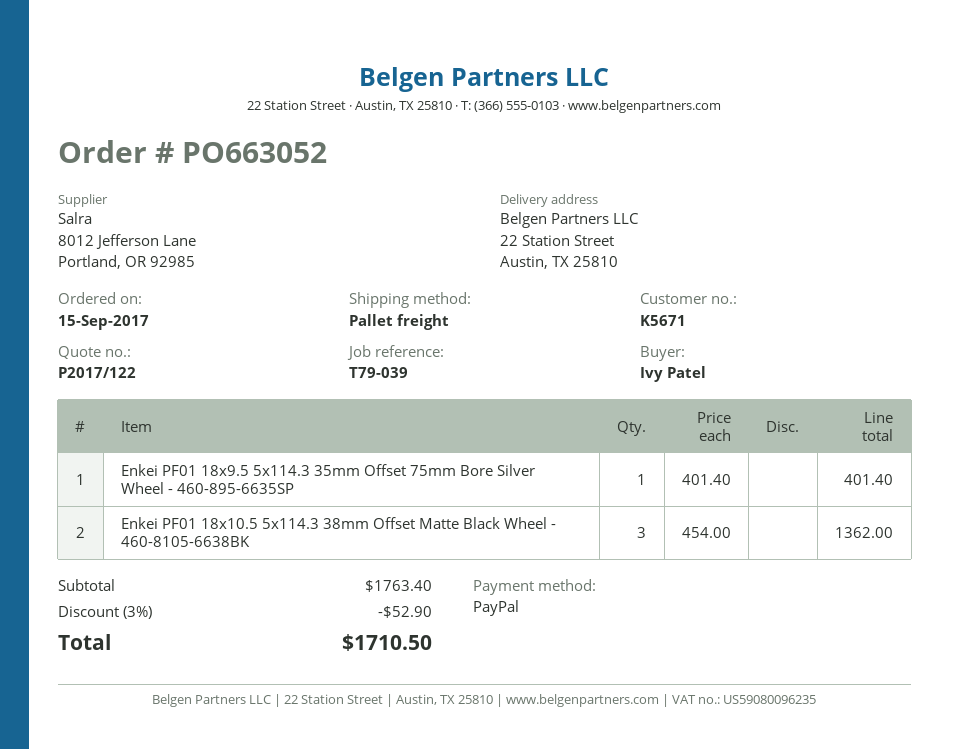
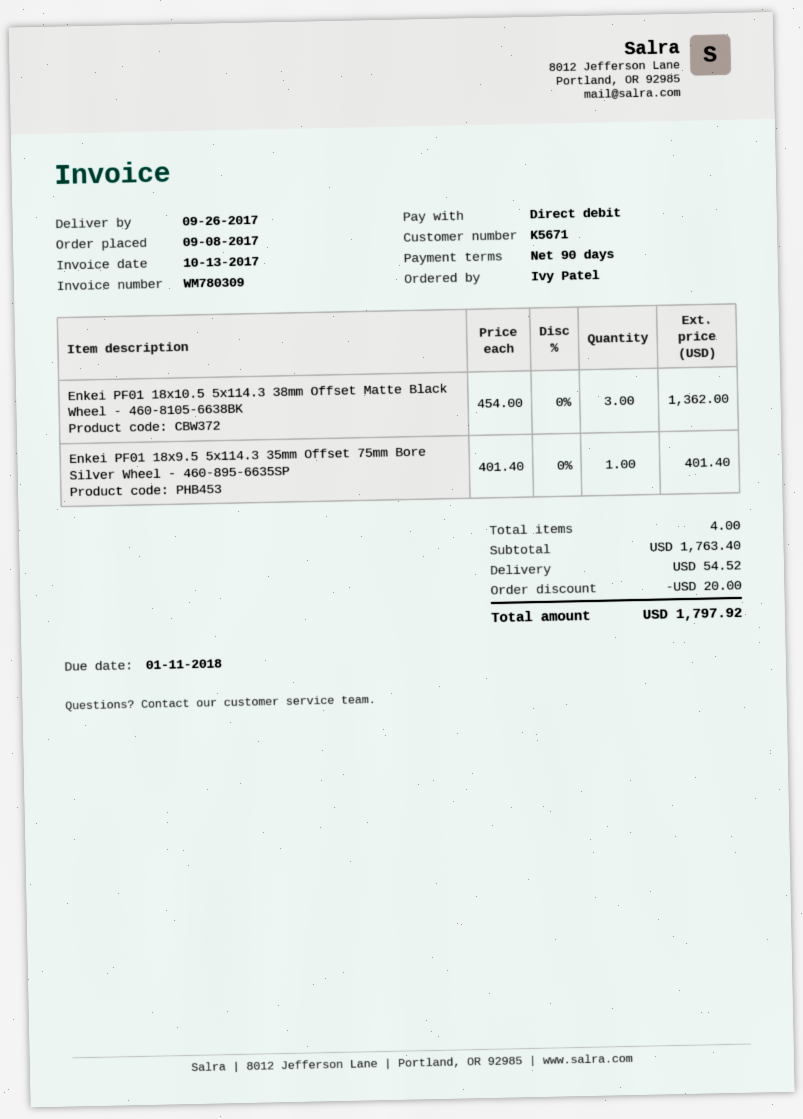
order date: 2017-09-15 -> 2017-09-08
payment method: PayPal -> direct debit
discount: 52.90 -> 20.00
shipping: none -> 54.52
total: 1710.50 -> 1797.92

